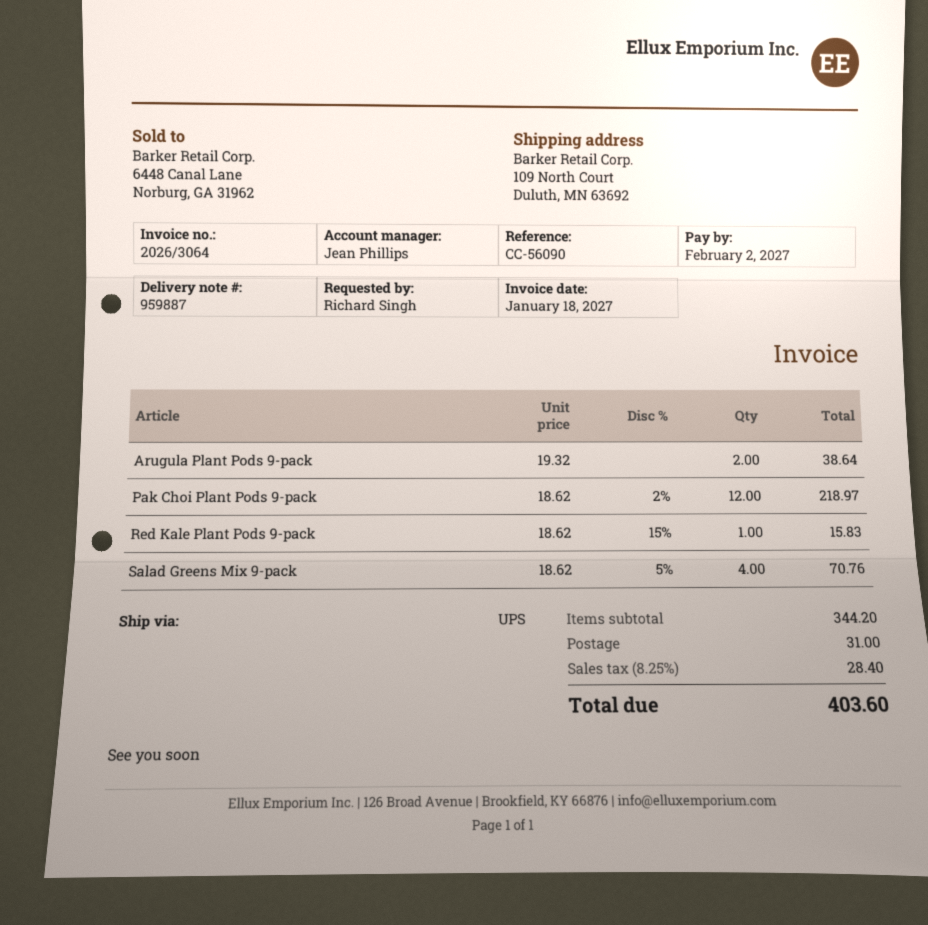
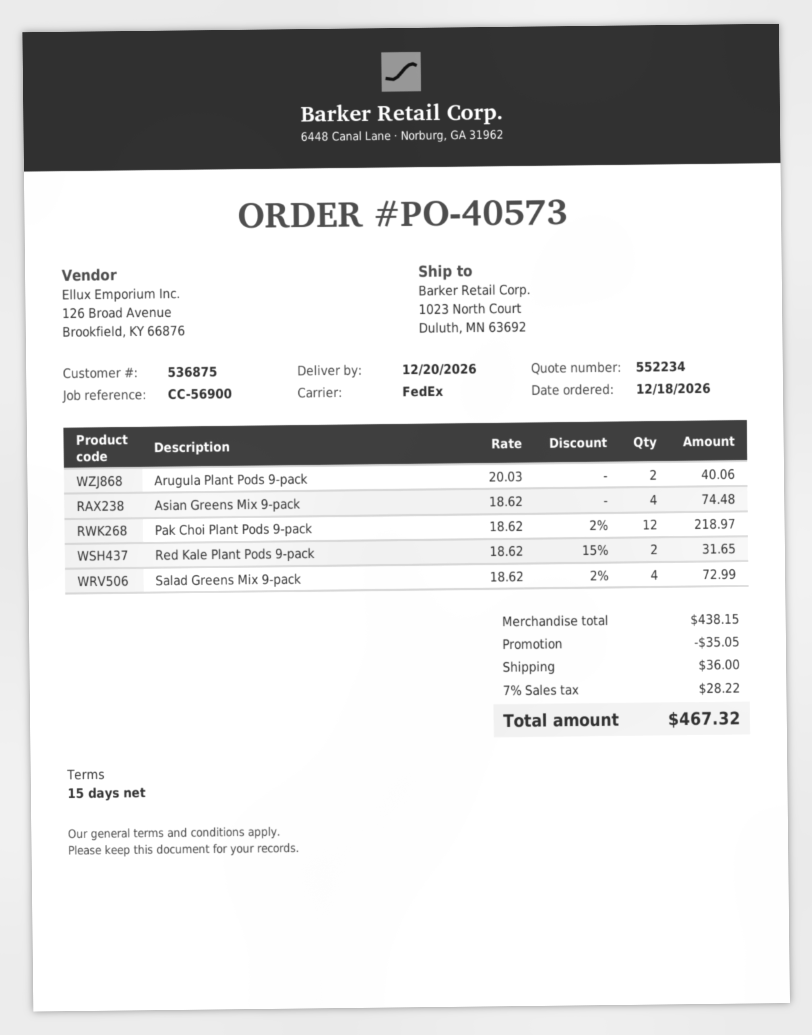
reference: CC-56090 -> CC-56900
shipping method: UPS -> FedEx
ship to: 109 North Court, Duluth, MN 63692 -> 1023 North Court, Duluth, MN 63692
Arugula Plant Pods 9-pack: 2 x 19.32 = 38.64 -> 2 x 20.03 = 40.06
Red Kale Plant Pods 9-pack: 1 x 18.62 - 15% = 15.83 -> 2 x 18.62 - 15% = 31.65
Salad Greens Mix 9-pack: 4 x 18.62 - 5% = 70.76 -> 4 x 18.62 - 2% = 72.99
Asian Greens Mix 9-pack: none -> 4 x 18.62 = 74.48
subtotal: 344.20 -> 438.15
discount: none -> 35.05
shipping: 31.00 -> 36.00
tax: 8.25% = 28.40 -> 7% = 28.22
total: 403.60 -> 467.32

